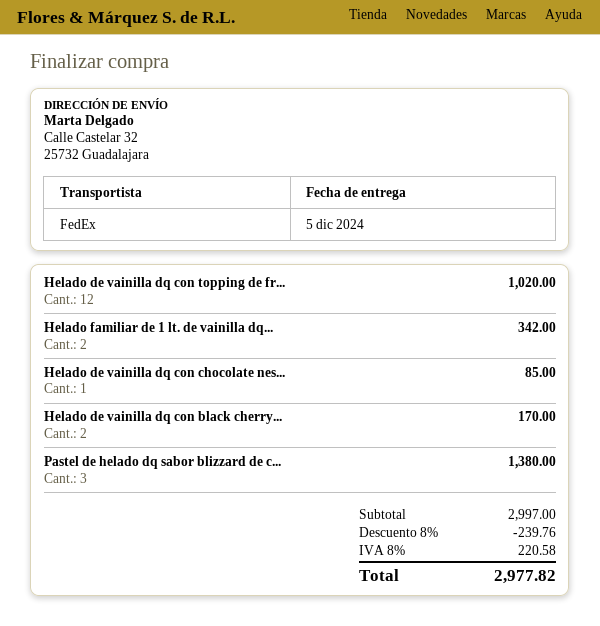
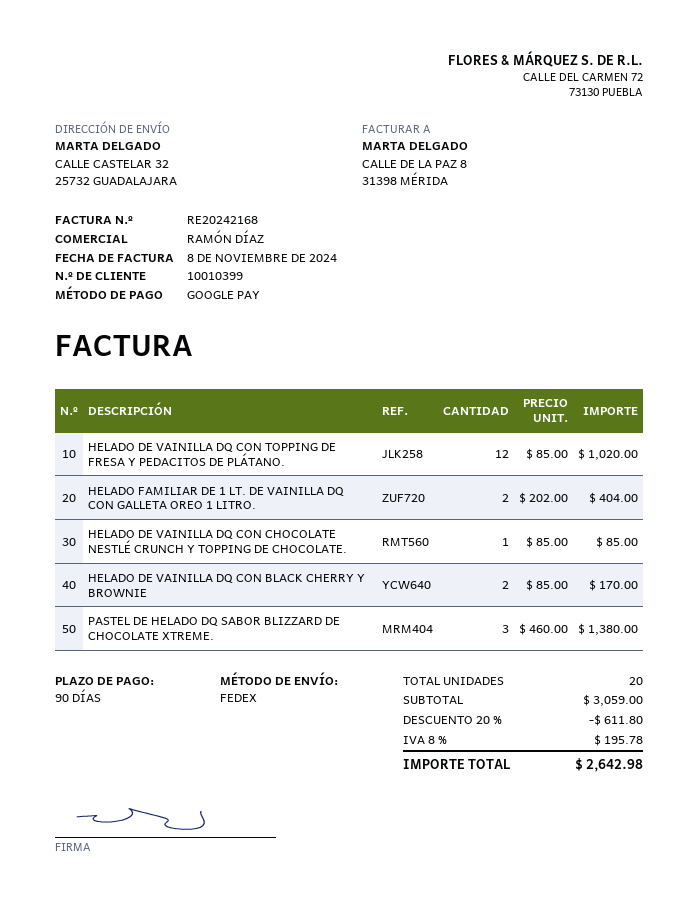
Helado familiar de 1 lt. de vainilla dq...: 2 for 342.00 -> 2 for 404.00
subtotal: 2997.00 -> 3059.00
discount: 8% = 239.76 -> 20% = 611.80
tax: 8% = 220.58 -> 8% = 195.78
total: 2977.82 -> 2642.98

